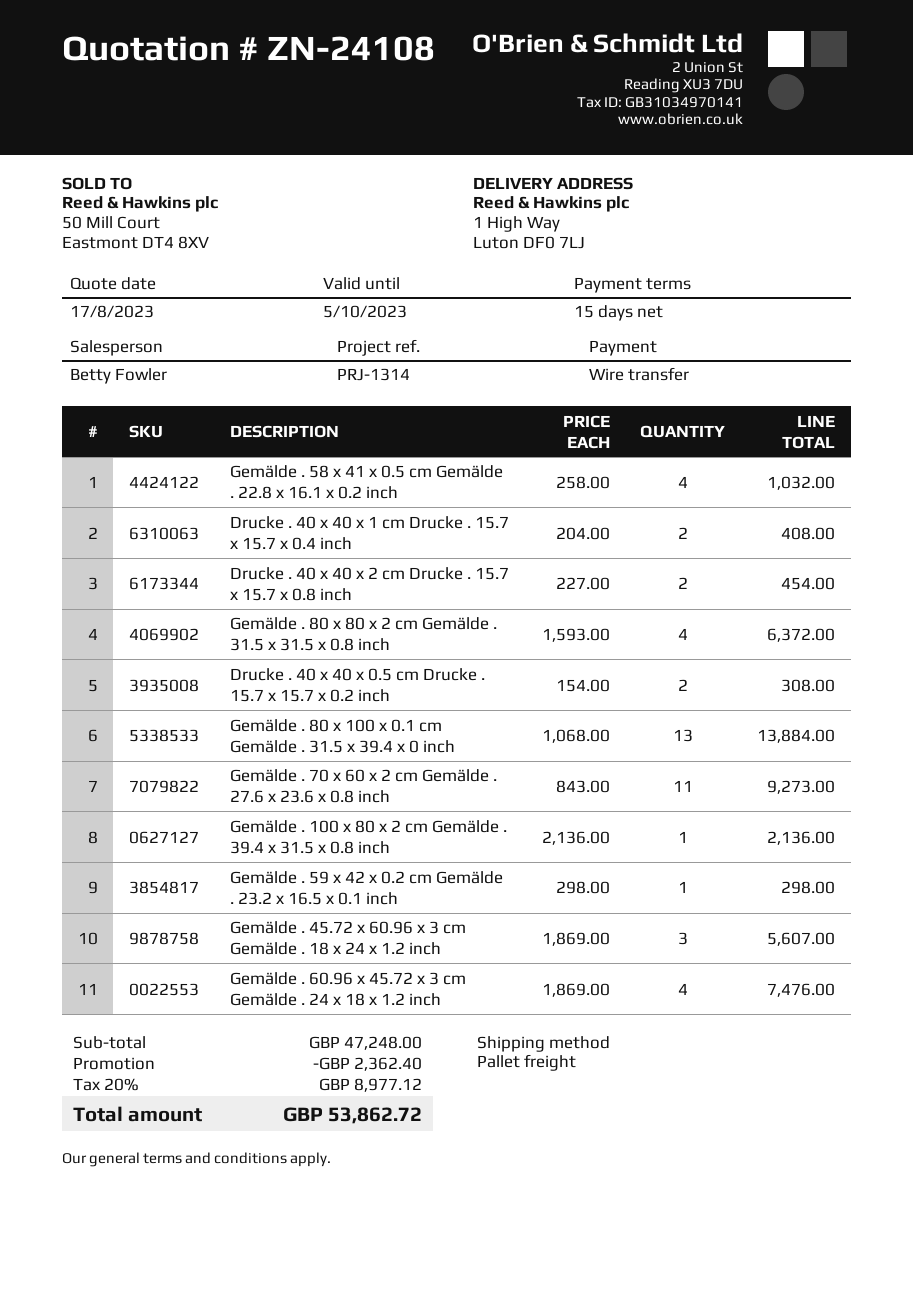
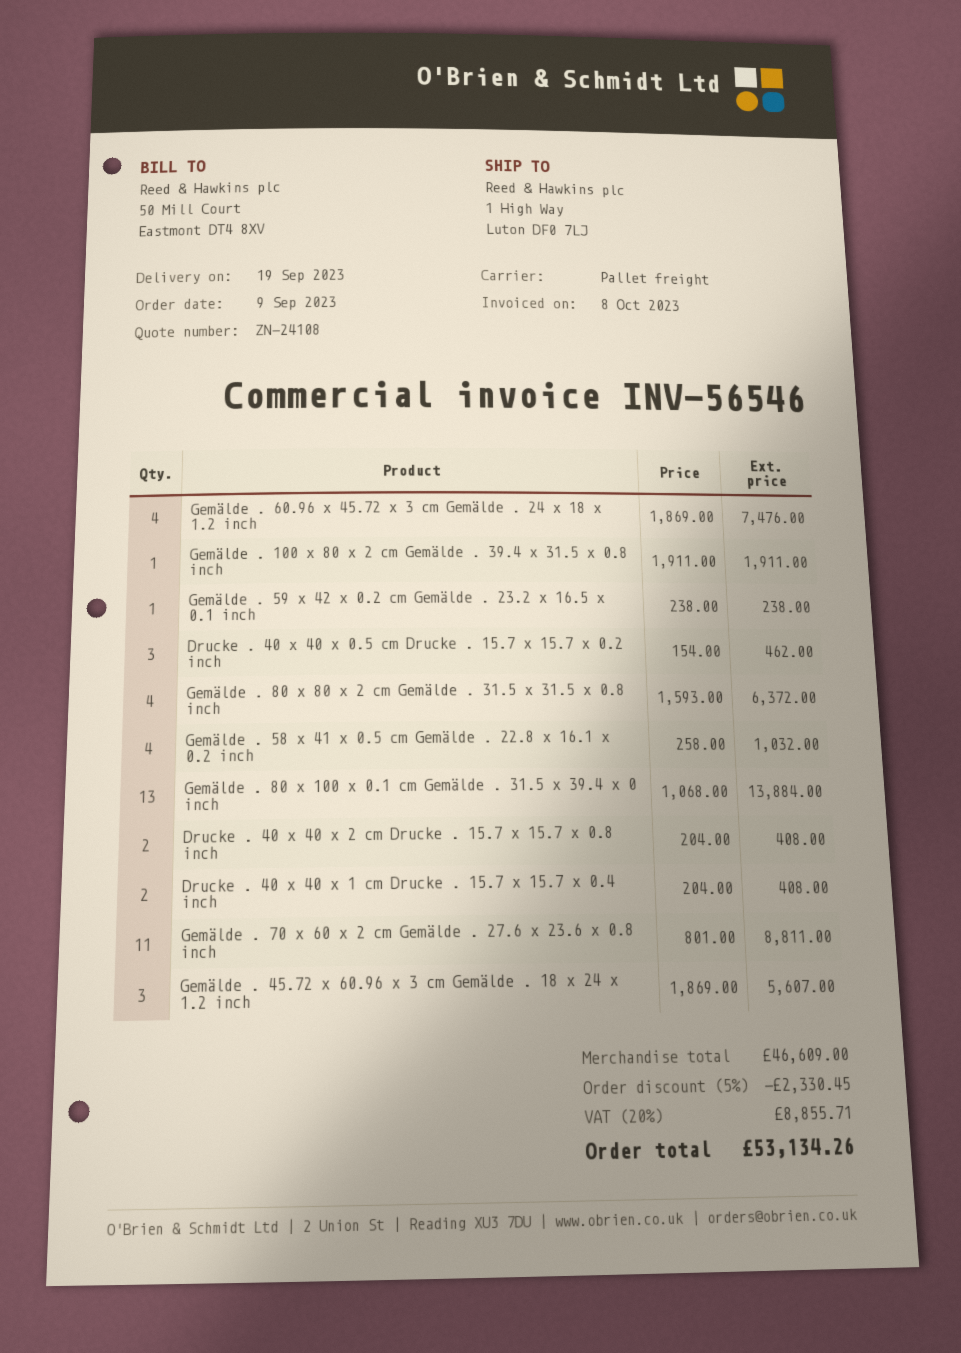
Drucke . 40 x 40 x 2 cm Drucke . 15.7 x 15.7 x 0.8 inch: 2 x 227.00 = 454.00 -> 2 x 204.00 = 408.00
Drucke . 40 x 40 x 0.5 cm Drucke . 15.7 x 15.7 x 0.2 inch: 2 x 154.00 = 308.00 -> 3 x 154.00 = 462.00
Gemälde . 70 x 60 x 2 cm Gemälde . 27.6 x 23.6 x 0.8 inch: 11 x 843.00 = 9273.00 -> 11 x 801.00 = 8811.00
Gemälde . 100 x 80 x 2 cm Gemälde . 39.4 x 31.5 x 0.8 inch: 1 x 2136.00 = 2136.00 -> 1 x 1911.00 = 1911.00
Gemälde . 59 x 42 x 0.2 cm Gemälde . 23.2 x 16.5 x 0.1 inch: 1 x 298.00 = 298.00 -> 1 x 238.00 = 238.00
subtotal: 47248.00 -> 46609.00
discount: 2362.40 -> 2330.45
tax: 20% = 8977.12 -> 20% = 8855.71
total: 53862.72 -> 53134.26

